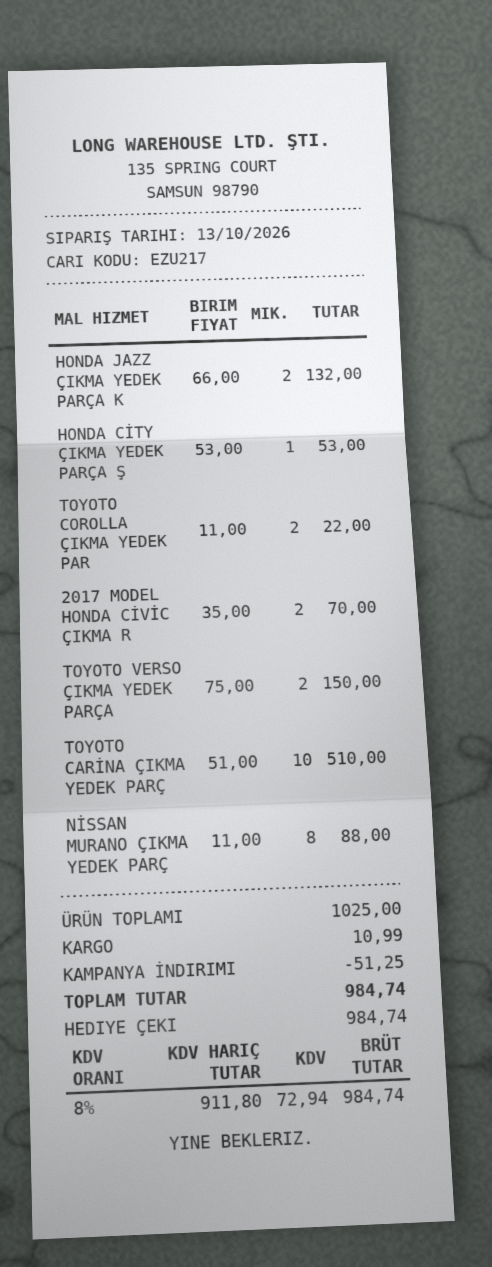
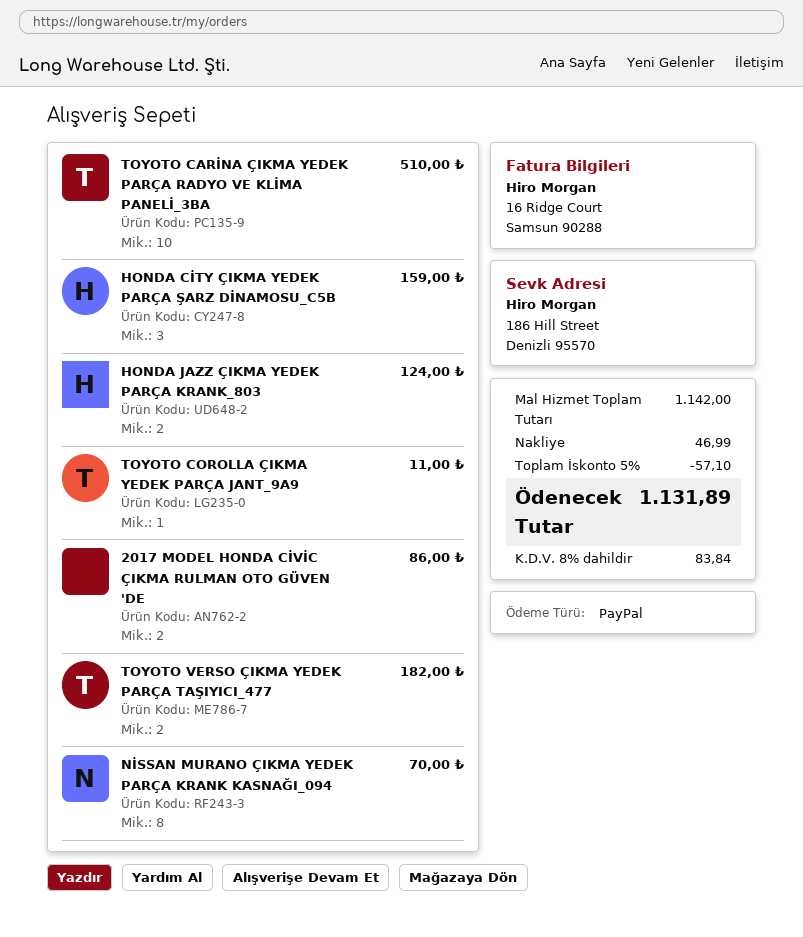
payment method: gift card -> PayPal
HONDA JAZZ ÇIKMA YEDEK PARÇA K: 2 for 132.00 -> 2 for 124.00
HONDA CİTY ÇIKMA YEDEK PARÇA Ş: 1 for 53.00 -> 3 for 159.00
TOYOTO COROLLA ÇIKMA YEDEK PAR: 2 for 22.00 -> 1 for 11.00
2017 MODEL HONDA CİVİC ÇIKMA R: 2 for 70.00 -> 2 for 86.00
TOYOTO VERSO ÇIKMA YEDEK PARÇA: 2 for 150.00 -> 2 for 182.00
NİSSAN MURANO ÇIKMA YEDEK PARÇ: 8 for 88.00 -> 8 for 70.00
subtotal: 1025.00 -> 1142.00
discount: 51.25 -> 57.10
shipping: 10.99 -> 46.99
tax: 8% = 72.94 -> 8% = 83.84
total: 984.74 -> 1131.89

